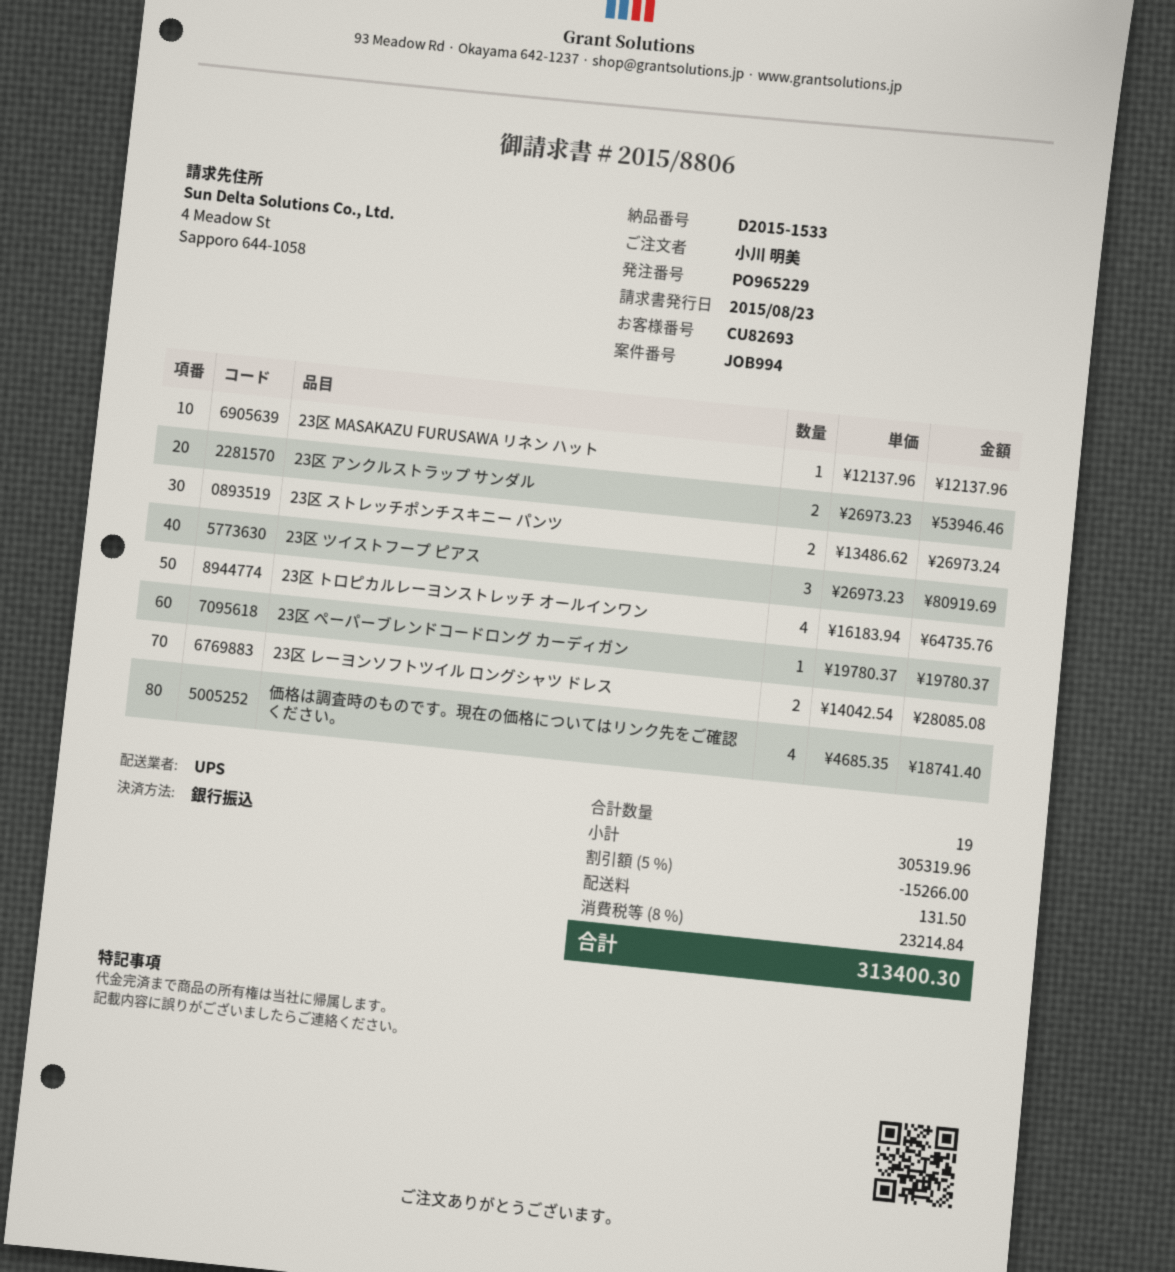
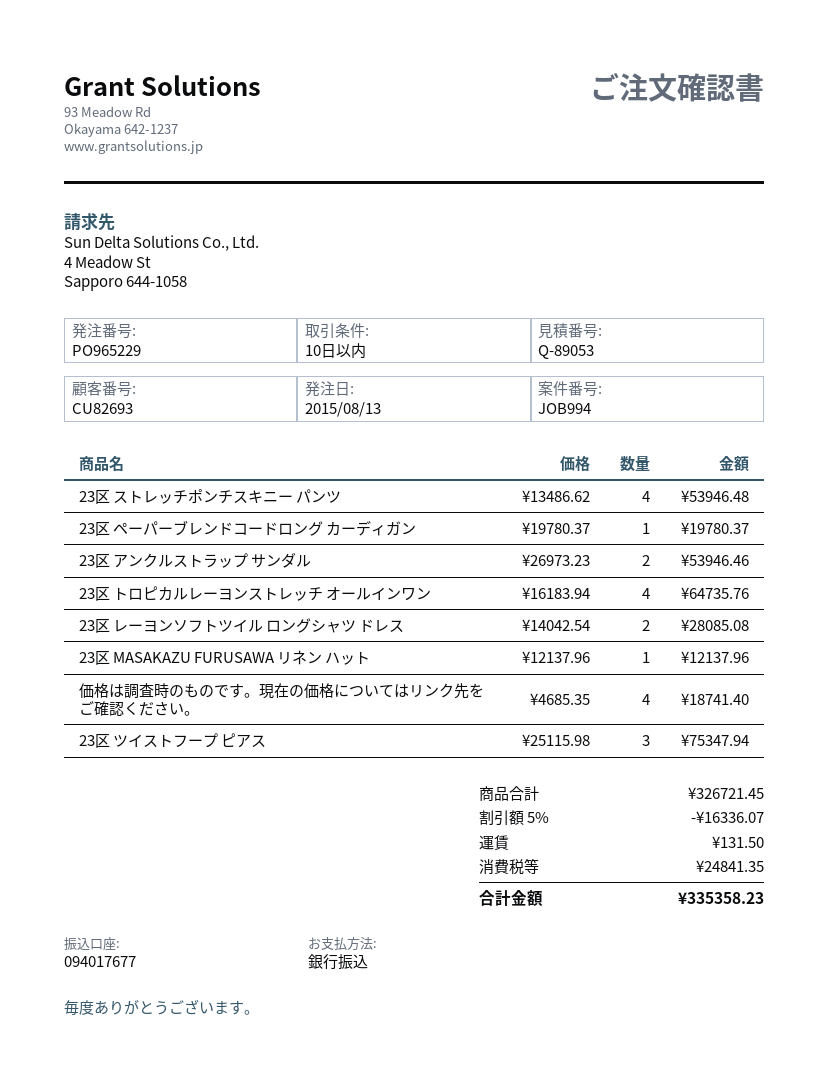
23区 ストレッチポンチスキニー パンツ: 2 x 13486.62 = 26973.24 -> 4 x 13486.62 = 53946.48
23区 ツイストフープ ピアス: 3 x 26973.23 = 80919.69 -> 3 x 25115.98 = 75347.94
subtotal: 305319.96 -> 326721.45
discount: 5% = 15266.00 -> 5% = 16336.07
tax: 23214.84 -> 24841.35
total: 313400.30 -> 335358.23

